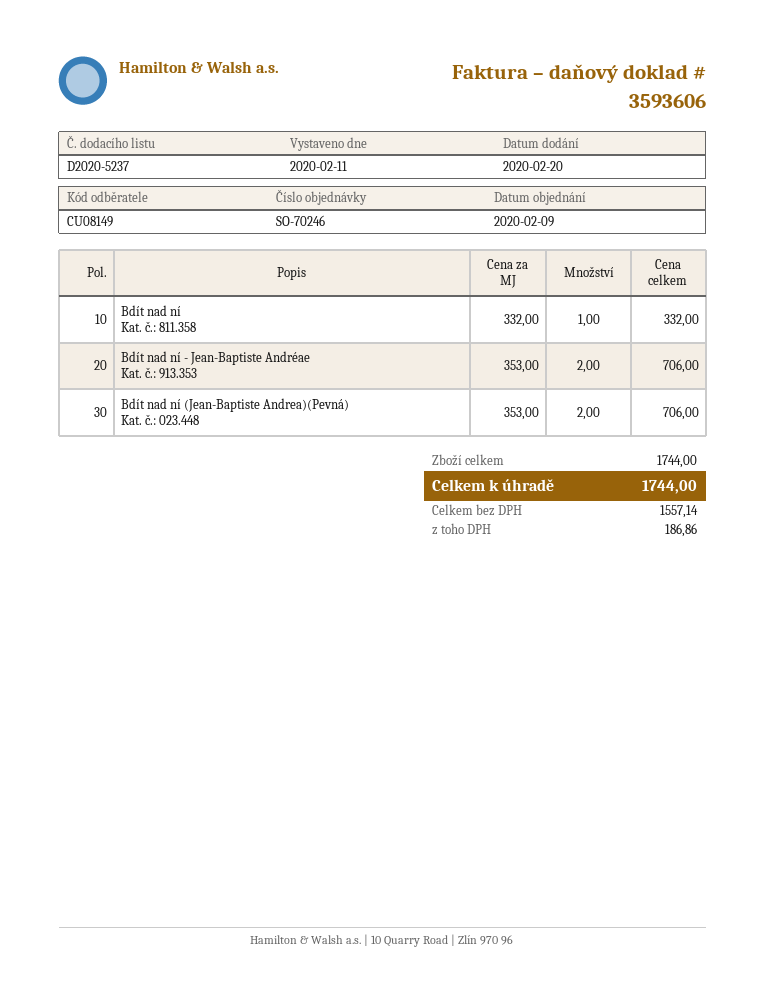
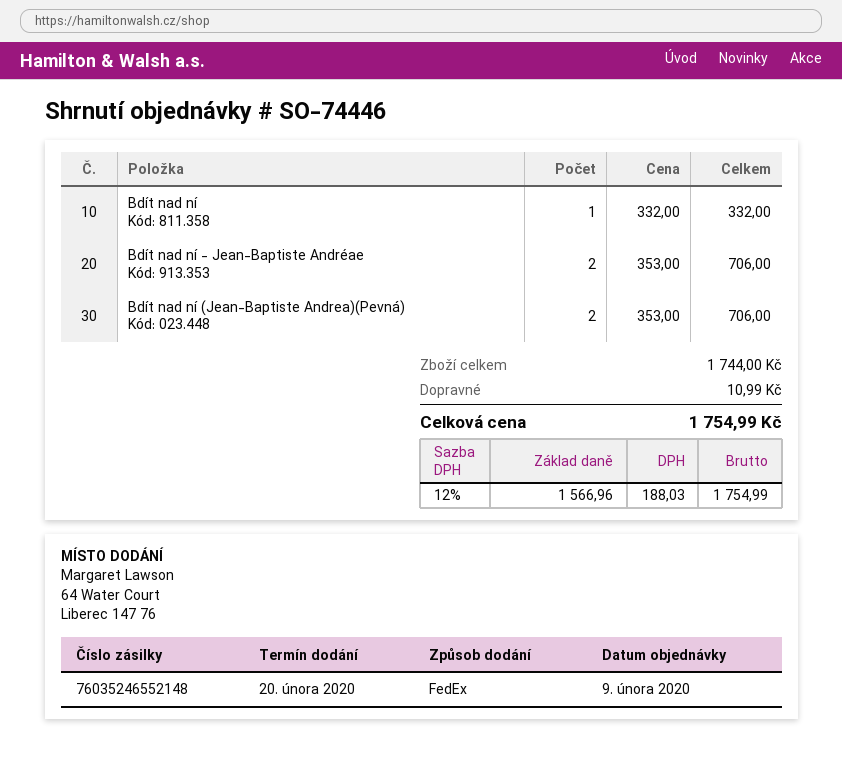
order number: SO-70246 -> SO-74446
shipping: none -> 10.99
net: 1557.14 -> 1566.96
tax: 186.86 -> 188.03
total: 1744.00 -> 1754.99

